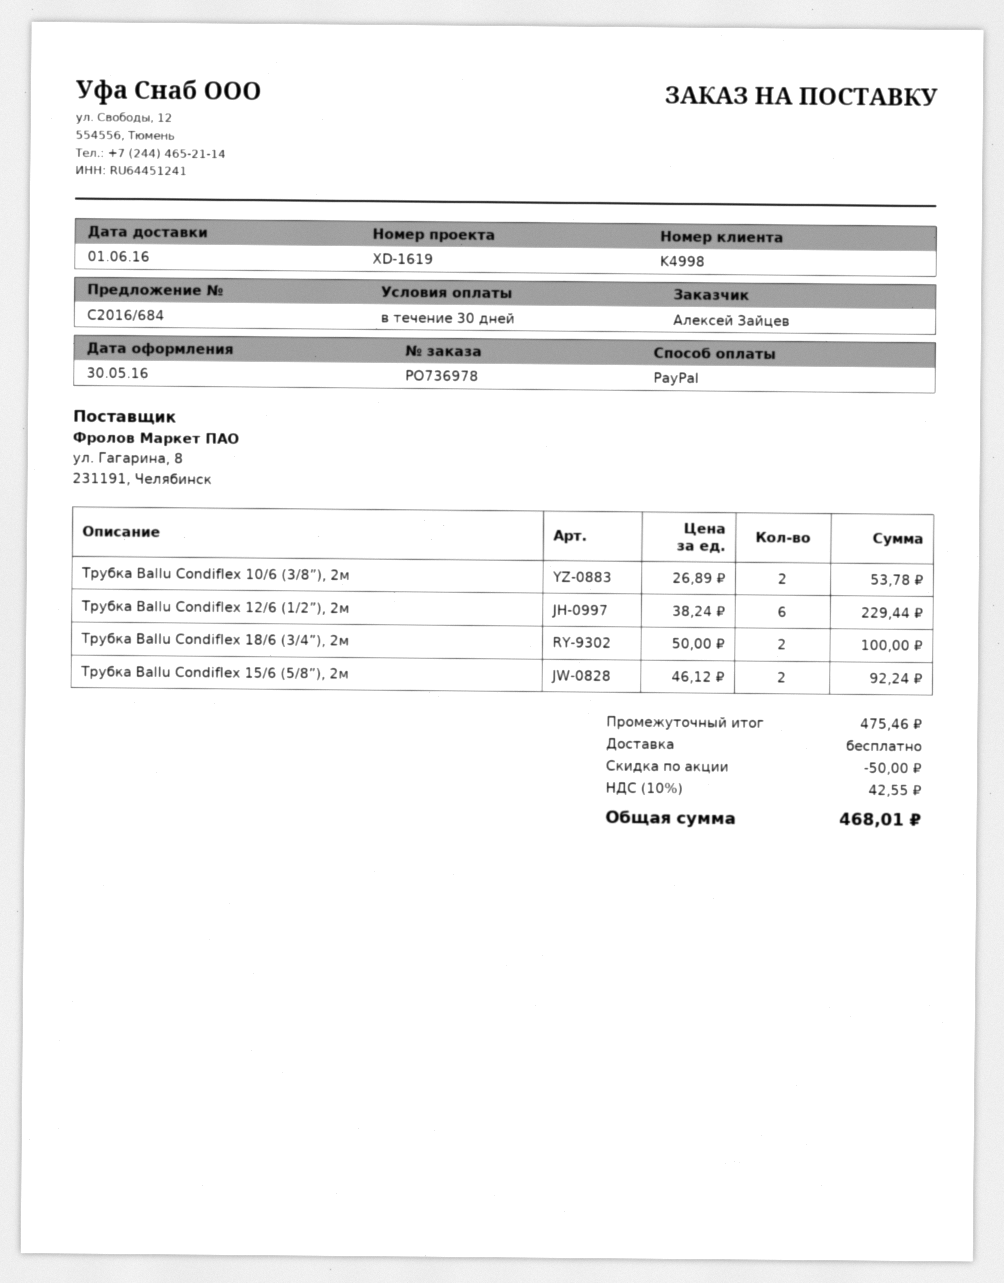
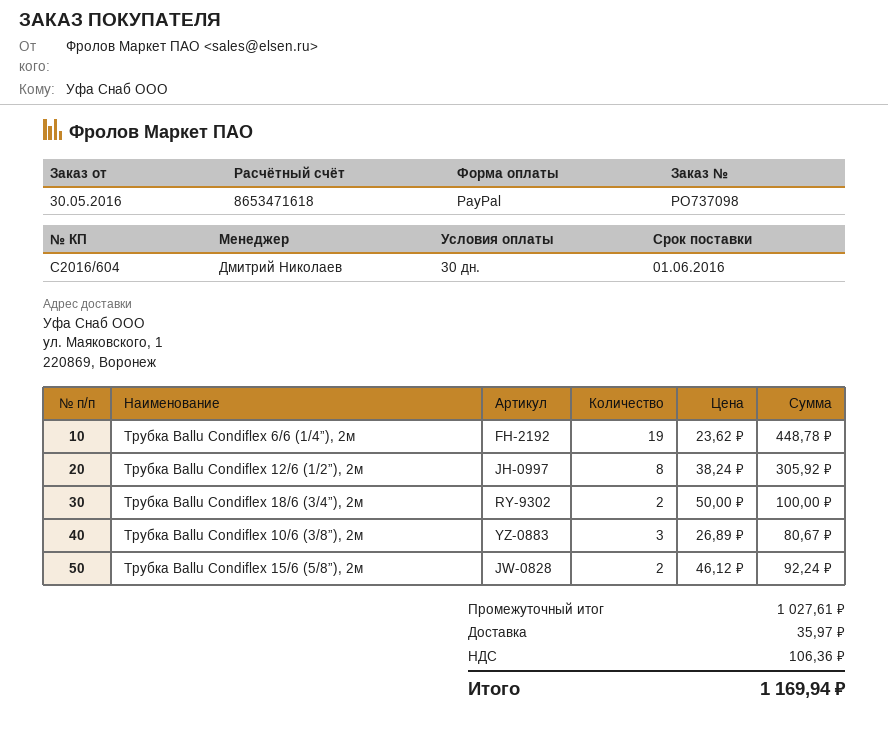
quote number: C2016/684 -> C2016/604
order number: PO736978 -> PO737098
Трубка Ballu Condiflex 10/6 (3/8”), 2м: 2 x 26.89 = 53.78 -> 3 x 26.89 = 80.67
Трубка Ballu Condiflex 12/6 (1/2”), 2м: 6 x 38.24 = 229.44 -> 8 x 38.24 = 305.92
Трубка Ballu Condiflex 6/6 (1/4”), 2м: none -> 19 x 23.62 = 448.78
subtotal: 475.46 -> 1027.61
discount: 50.00 -> none
shipping: 0.00 -> 35.97
tax: 42.55 -> 106.36
total: 468.01 -> 1169.94

